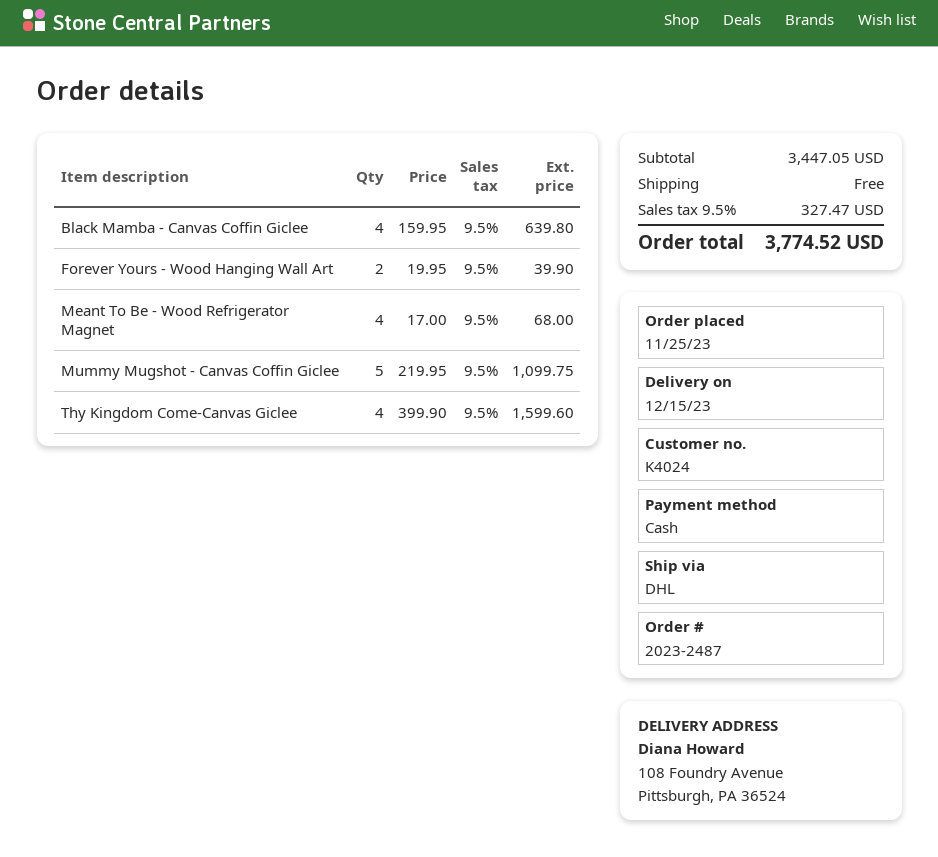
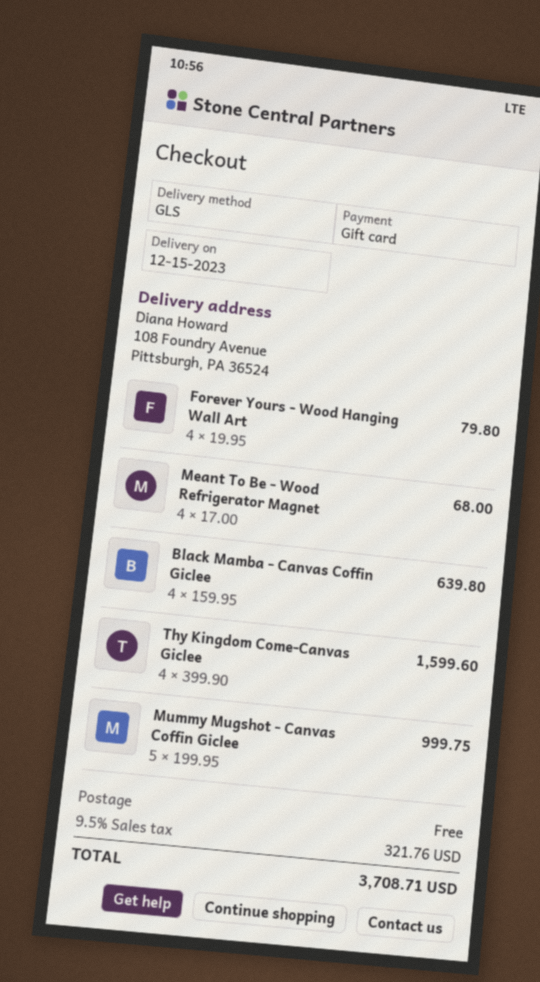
payment method: cash -> gift card
shipping method: DHL -> GLS
Forever Yours - Wood Hanging Wall Art: 2 x 19.95 = 39.90 -> 4 x 19.95 = 79.80
Mummy Mugshot - Canvas Coffin Giclee: 5 x 219.95 = 1099.75 -> 5 x 199.95 = 999.75
tax: 9.5% = 327.47 -> 9.5% = 321.76
total: 3774.52 -> 3708.71

